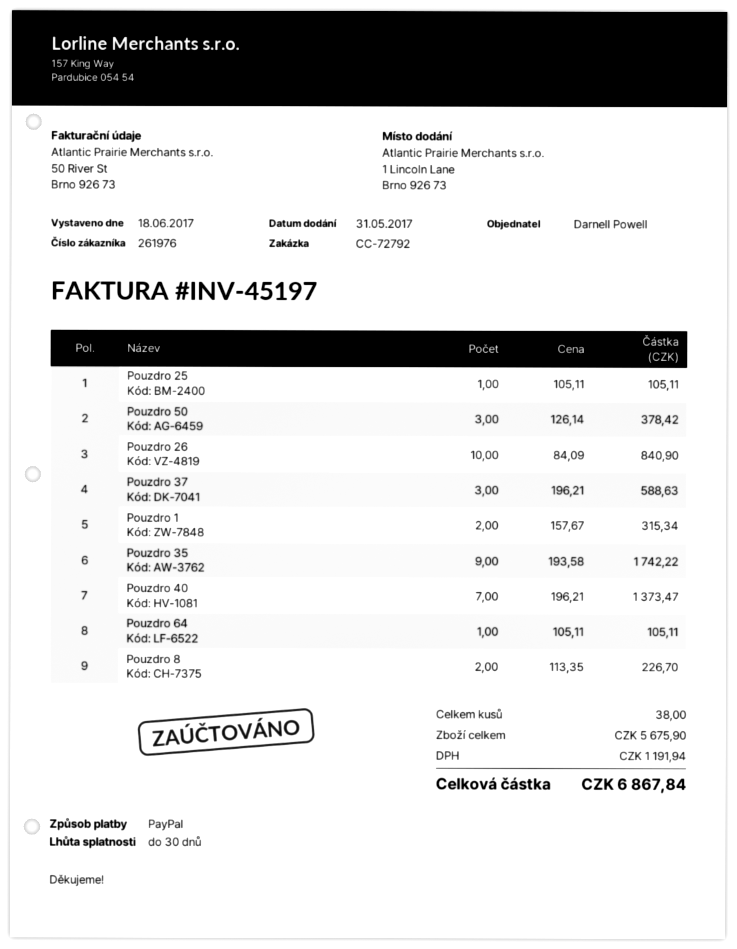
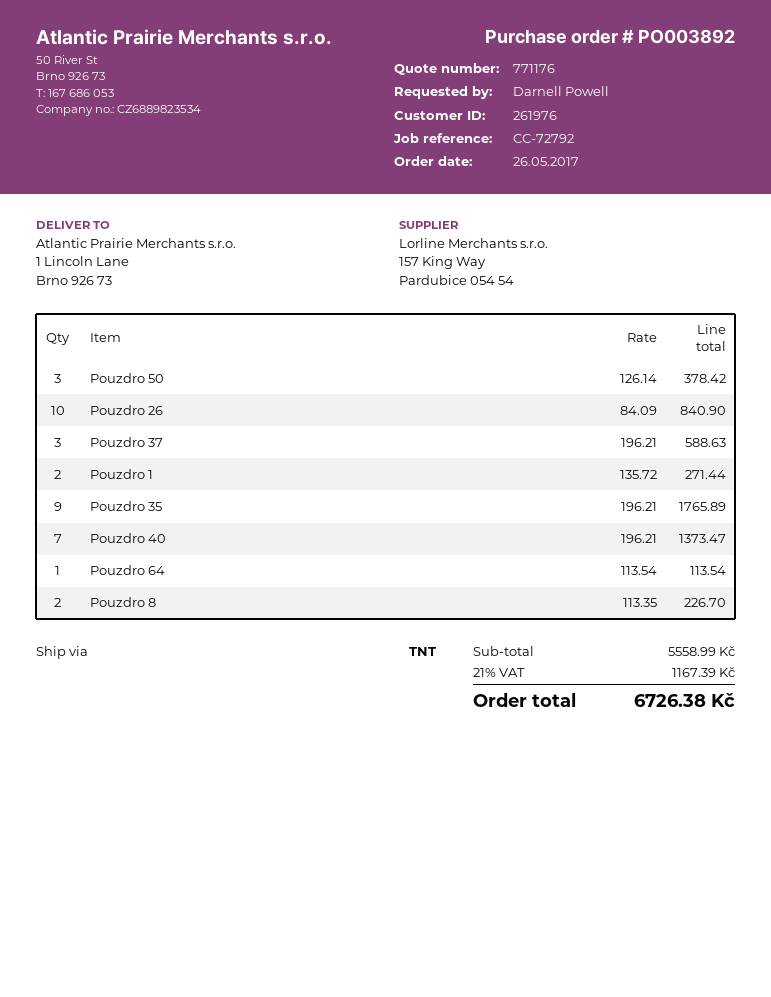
Pouzdro 25: 1 x 105.11 = 105.11 -> none
Pouzdro 1: 2 x 157.67 = 315.34 -> 2 x 135.72 = 271.44
Pouzdro 35: 9 x 193.58 = 1742.22 -> 9 x 196.21 = 1765.89
Pouzdro 64: 1 x 105.11 = 105.11 -> 1 x 113.54 = 113.54
subtotal: 5675.90 -> 5558.99
tax: 1191.94 -> 1167.39
total: 6867.84 -> 6726.38

